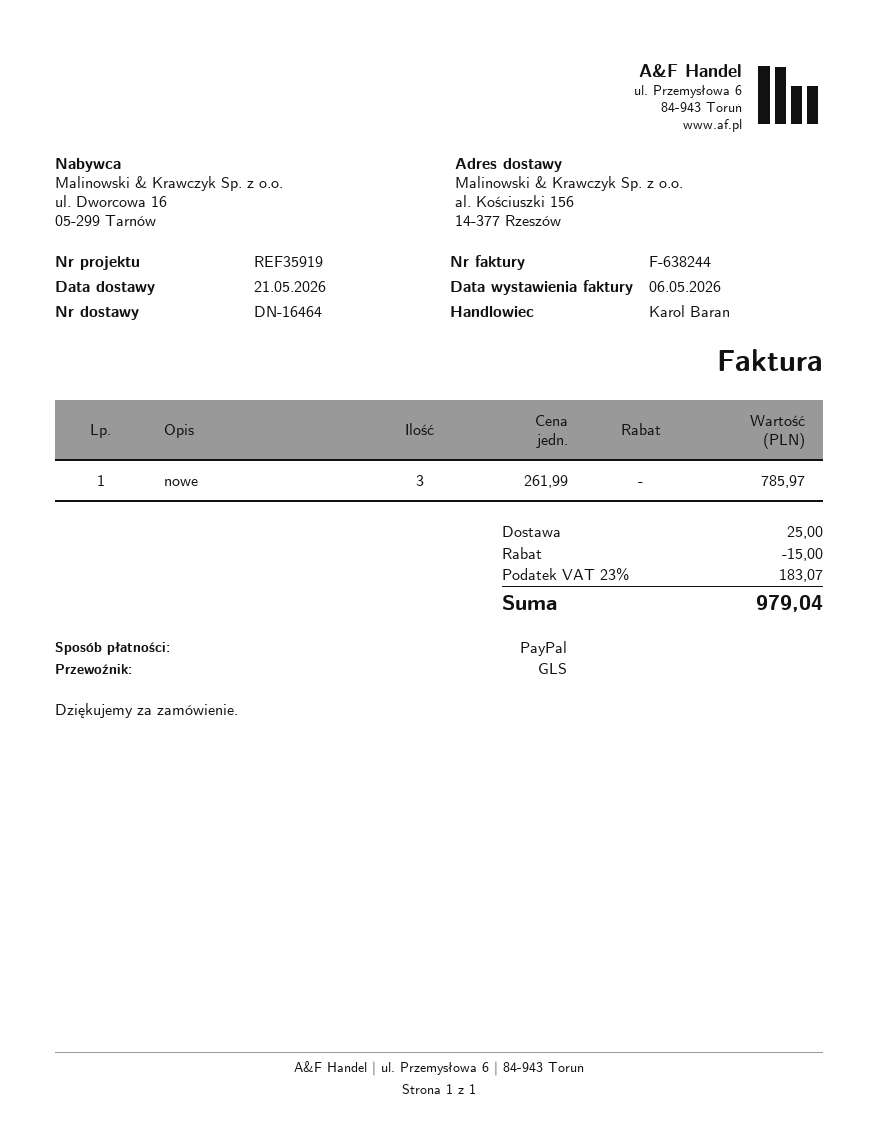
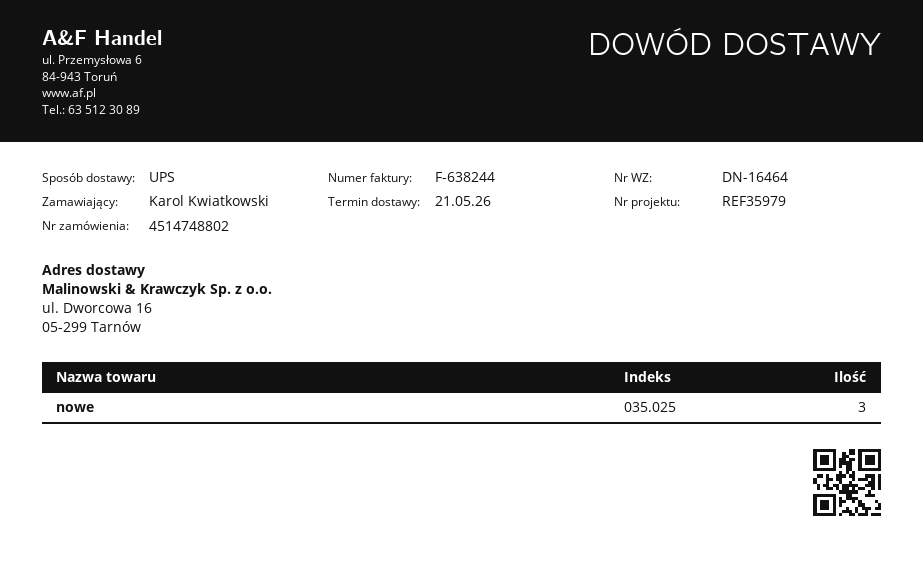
reference: REF35919 -> REF35979
shipping method: GLS -> UPS
ship to: al. Kościuszki 156, 14-377 Rzeszów -> ul. Dworcowa 16, 05-299 Tarnów

